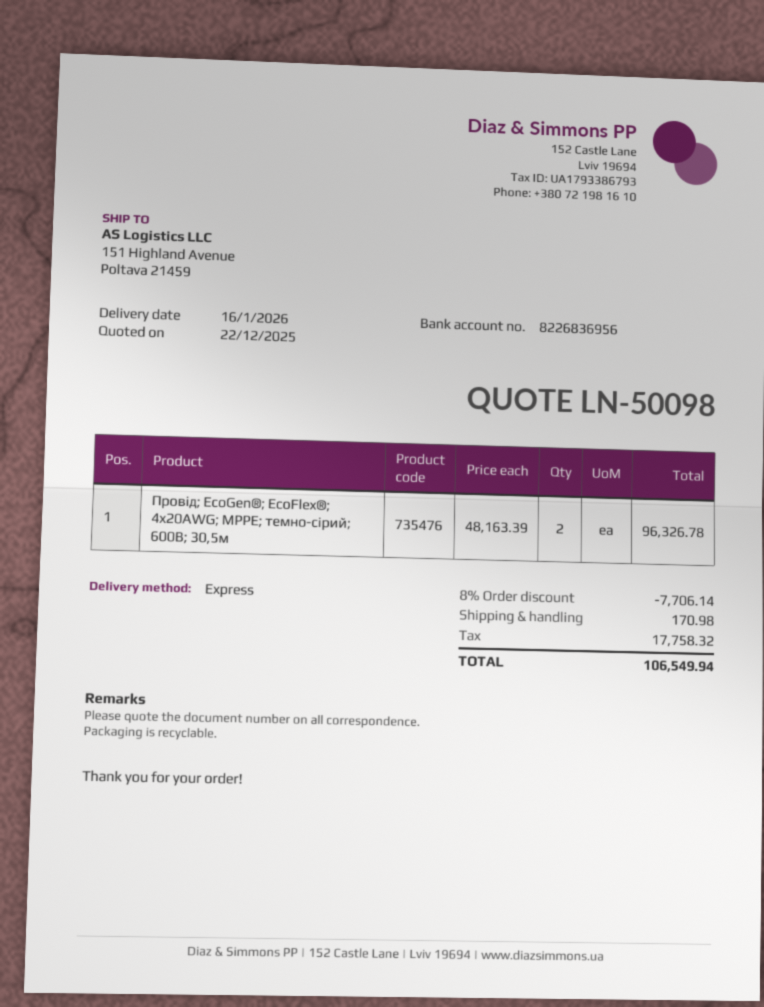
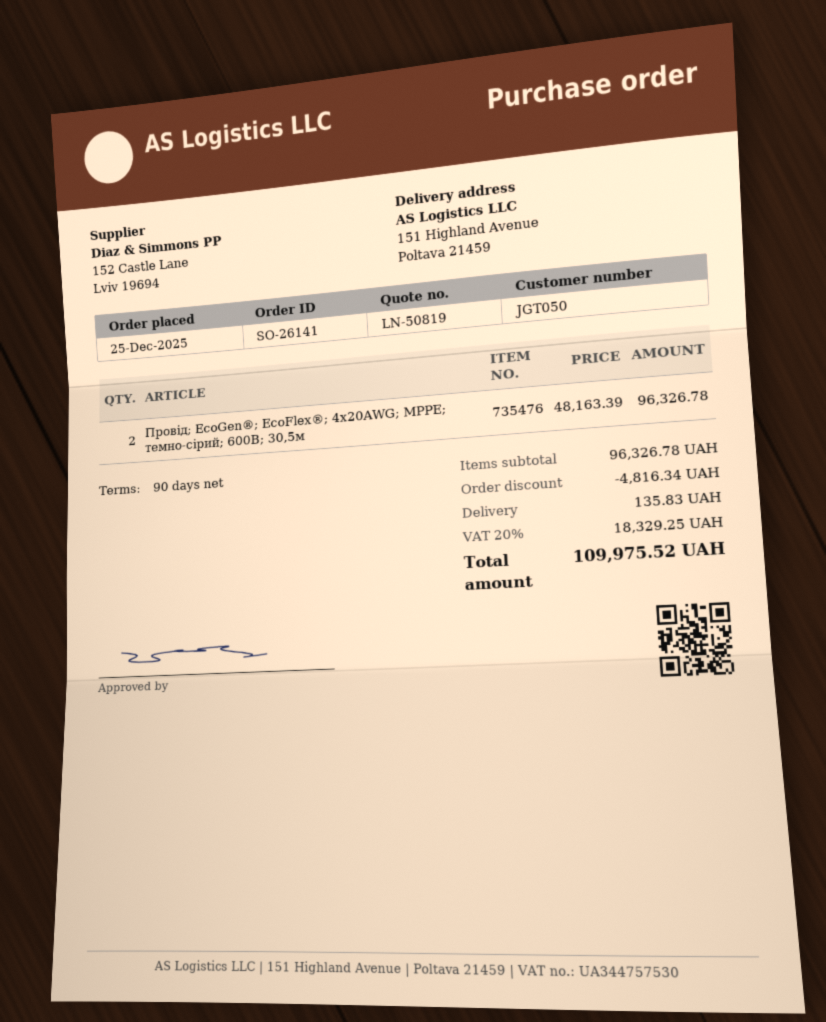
quote number: LN-50098 -> LN-50819
discount: 7706.14 -> 4816.34
shipping: 170.98 -> 135.83
tax: 17758.32 -> 18329.25
total: 106549.94 -> 109975.52

